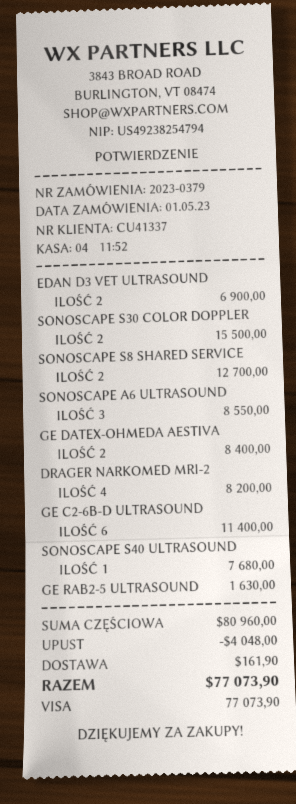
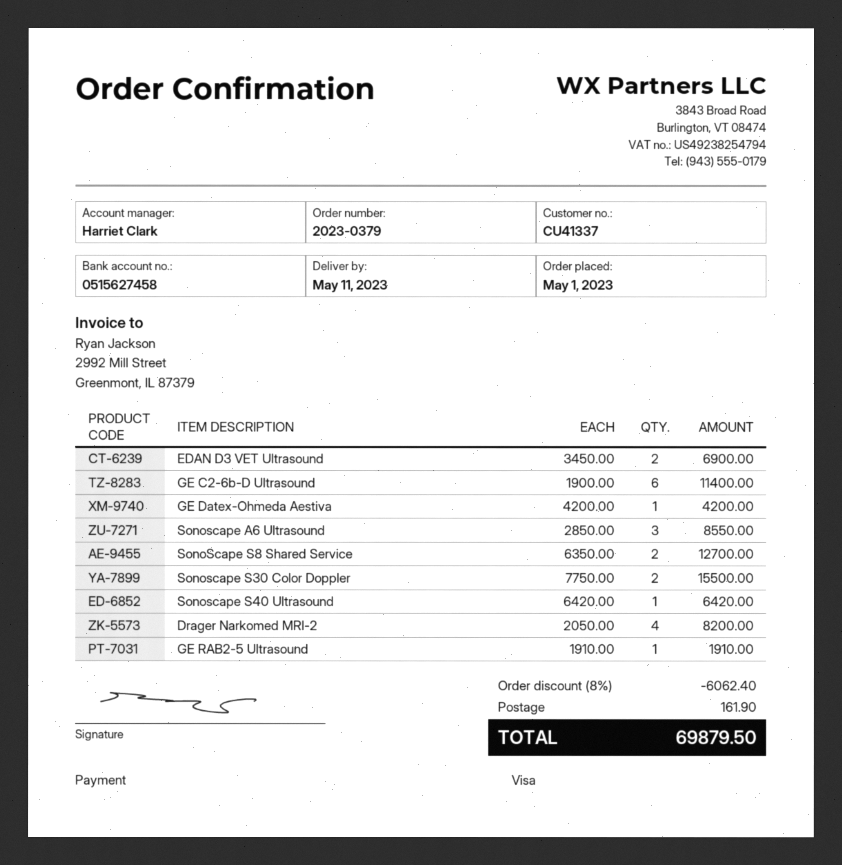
GE DATEX-OHMEDA AESTIVA: 2 for 8400.00 -> 1 for 4200.00
SONOSCAPE S40 ULTRASOUND: 1 for 7680.00 -> 1 for 6420.00
GE RAB2-5 ULTRASOUND: 1 for 1630.00 -> 1 for 1910.00
discount: 4048.00 -> 6062.40
total: 77073.90 -> 69879.50

